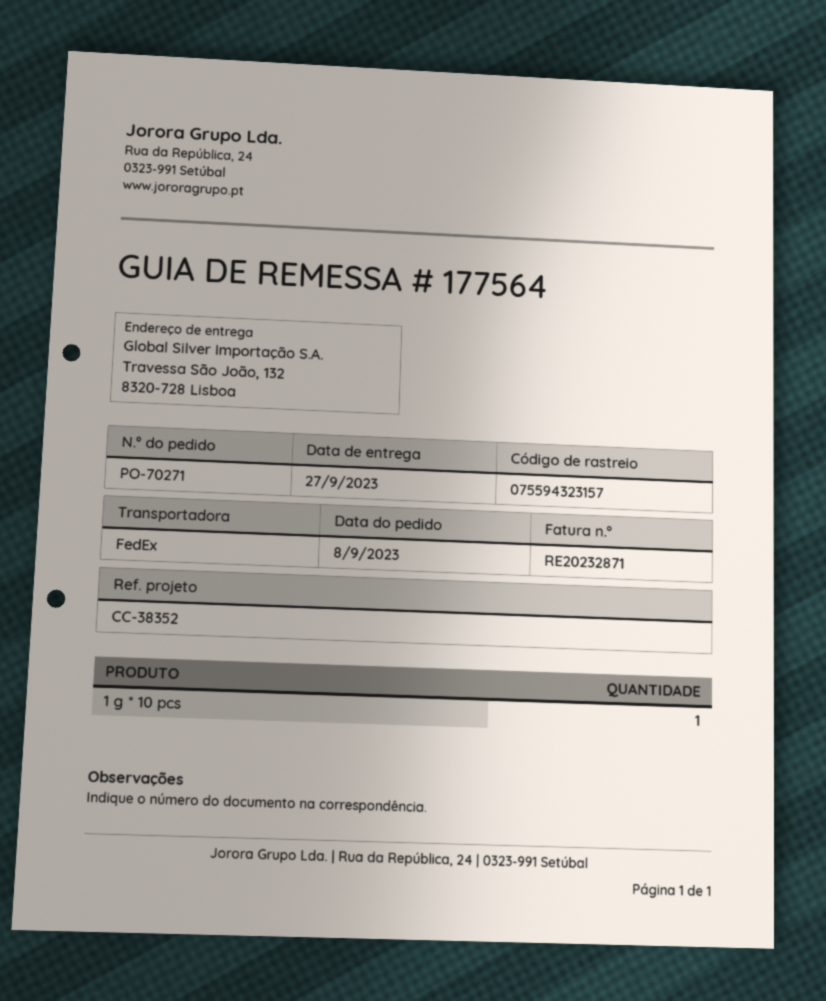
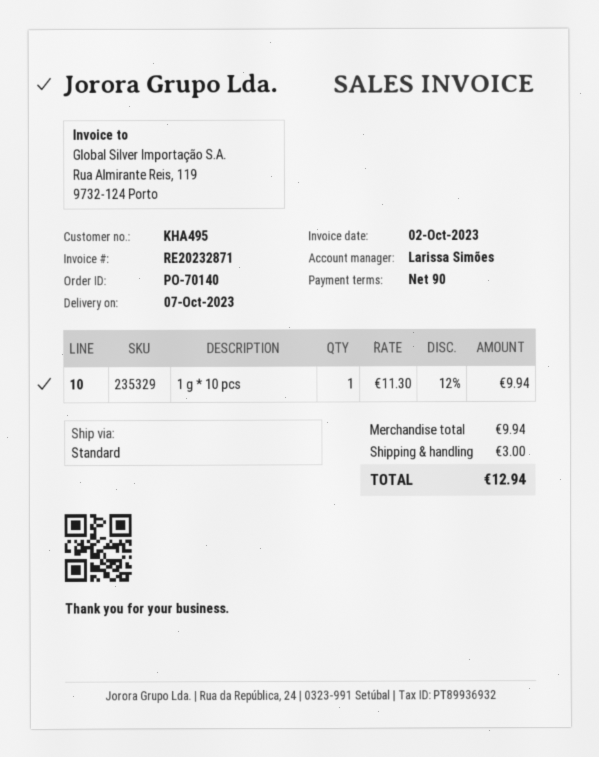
order number: PO-70271 -> PO-70140
delivery date: 2023-09-27 -> 2023-10-07
shipping method: FedEx -> standard

